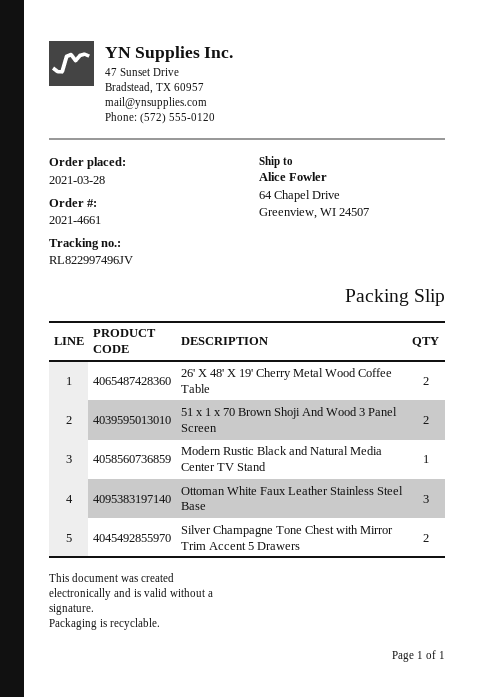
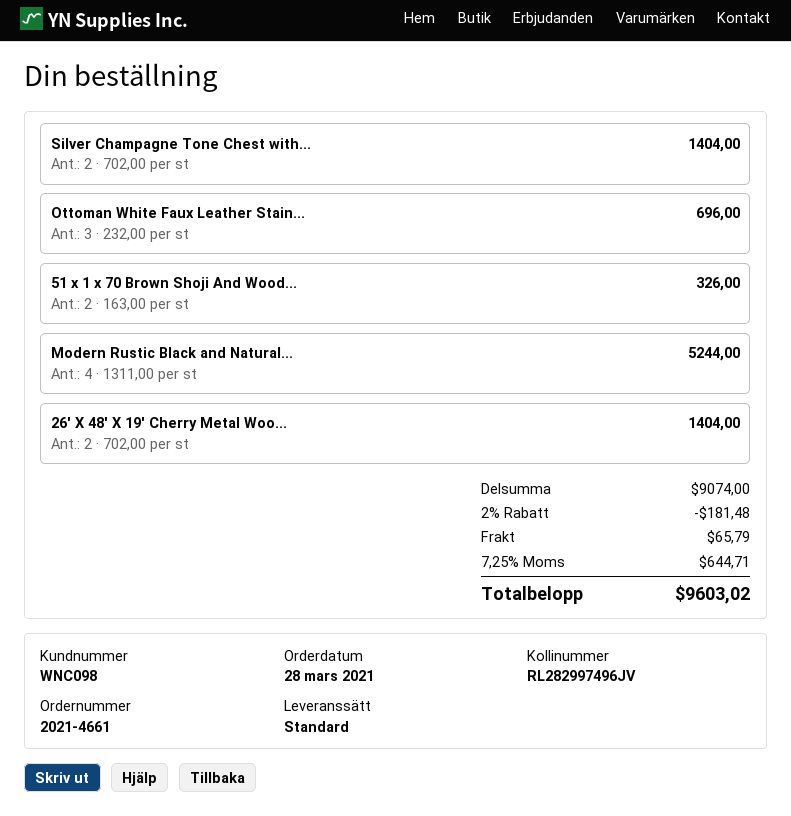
tracking number: RL822997496JV -> RL282997496JV
Modern Rustic Black and Natural Media Center TV Stand: 1 -> 4

